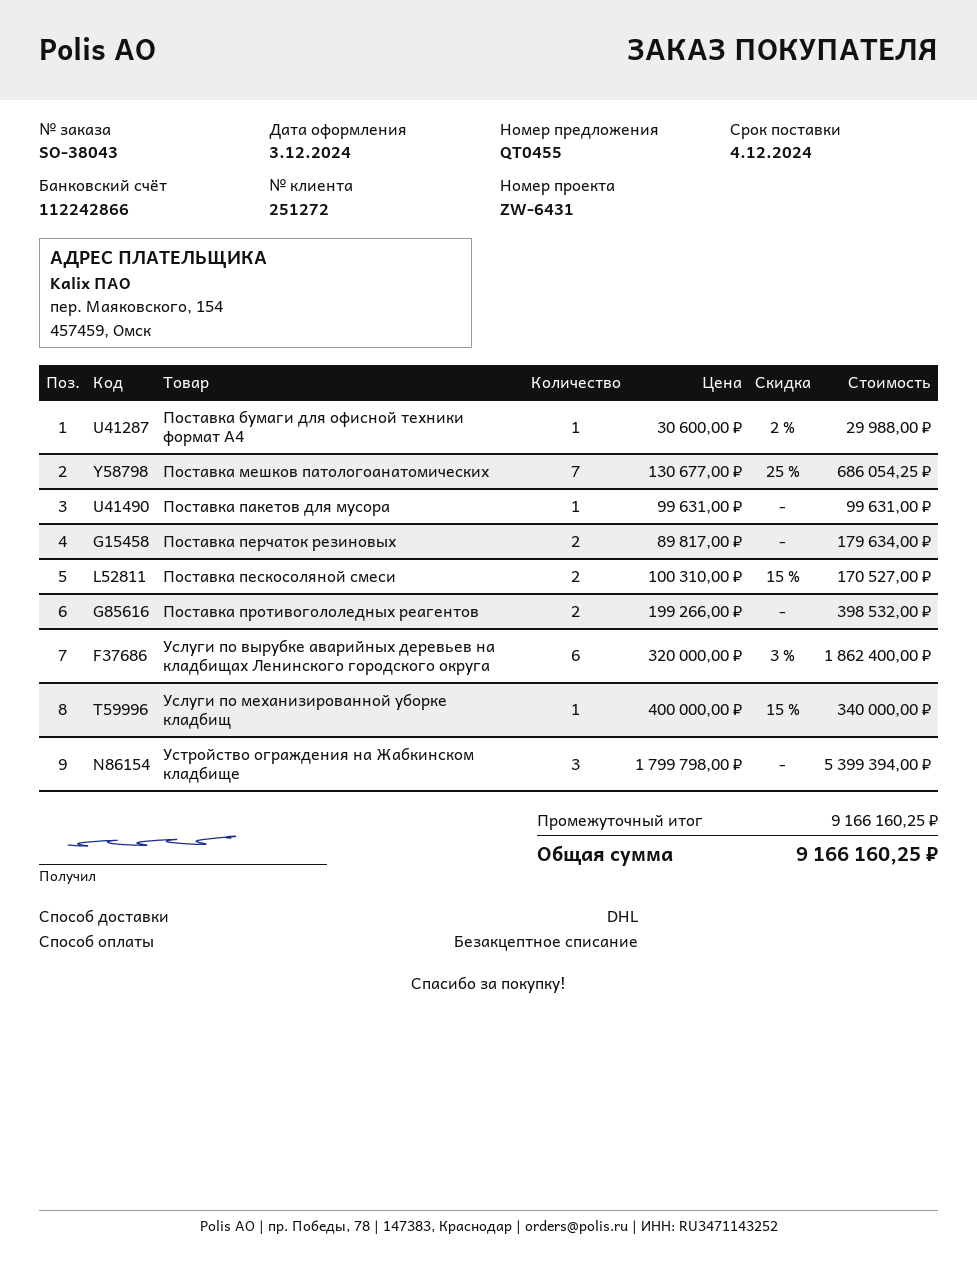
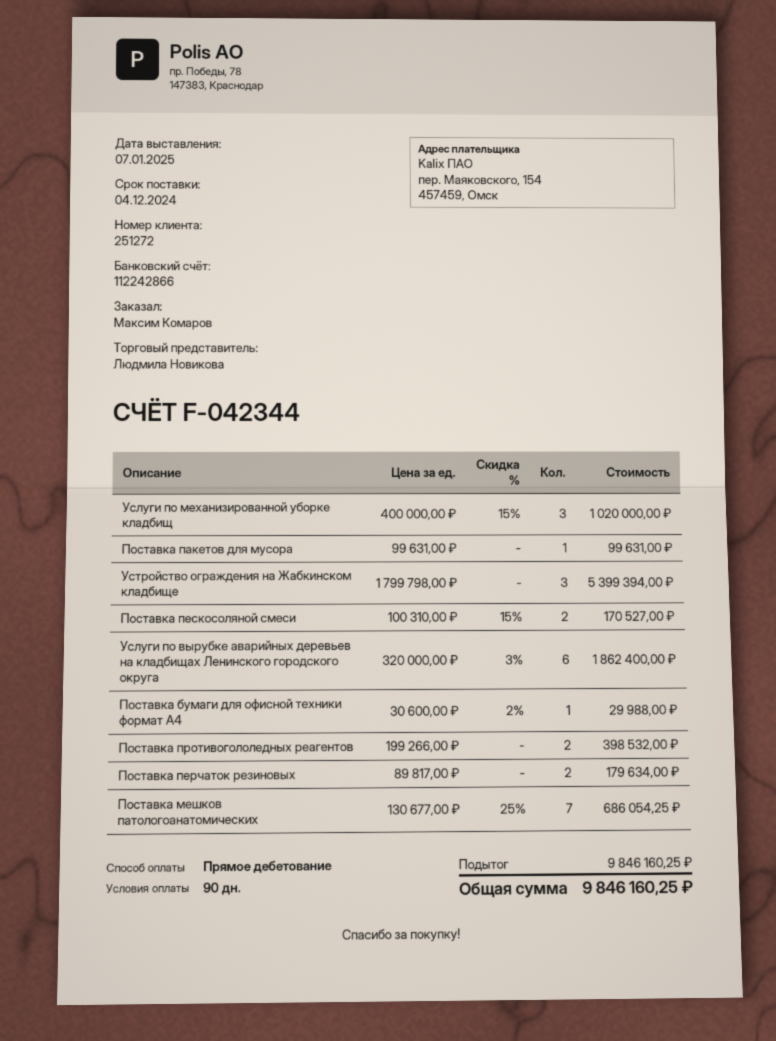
Услуги по механизированной уборке кладбищ: 1 x 400000.00 - 15% = 340000.00 -> 3 x 400000.00 - 15% = 1020000.00
subtotal: 9166160.25 -> 9846160.25
total: 9166160.25 -> 9846160.25

